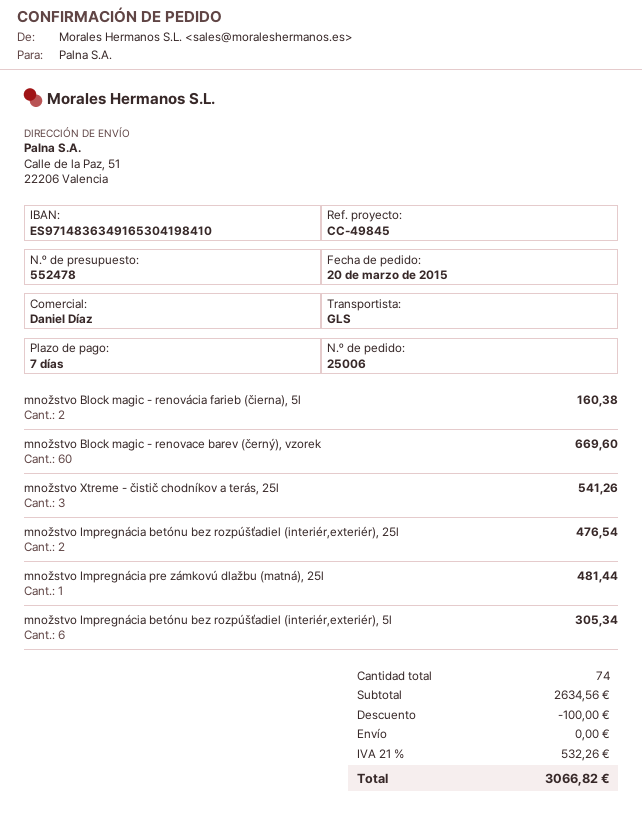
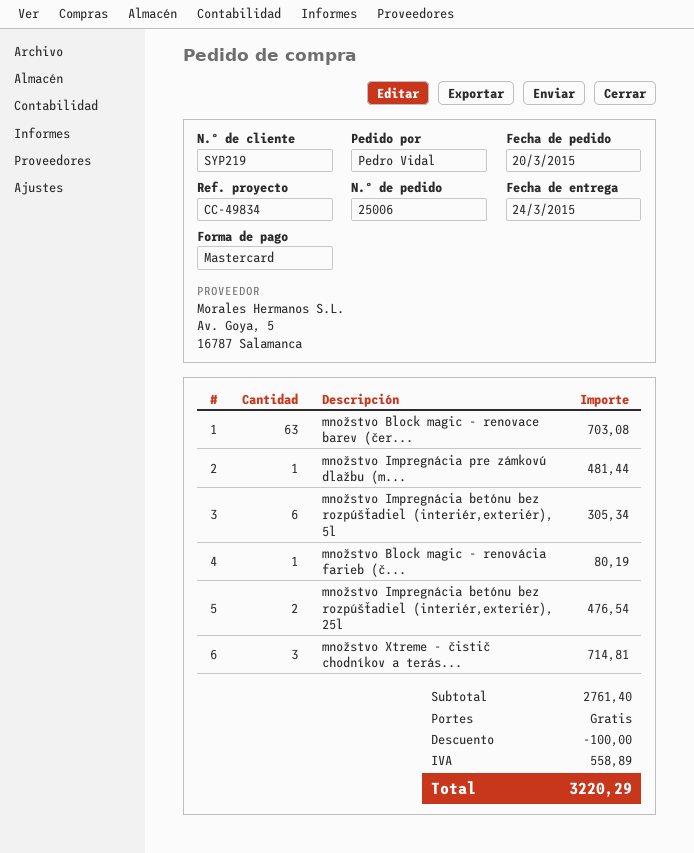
reference: CC-49845 -> CC-49834
množstvo Block magic - renovácia farieb (čierna), 5l: 2 for 160.38 -> 1 for 80.19
množstvo Block magic - renovace barev (černý), vzorek: 60 for 669.60 -> 63 for 703.08
množstvo Xtreme - čistič chodníkov a terás, 25l: 3 for 541.26 -> 3 for 714.81
subtotal: 2634.56 -> 2761.40
tax: 532.26 -> 558.89
total: 3066.82 -> 3220.29

